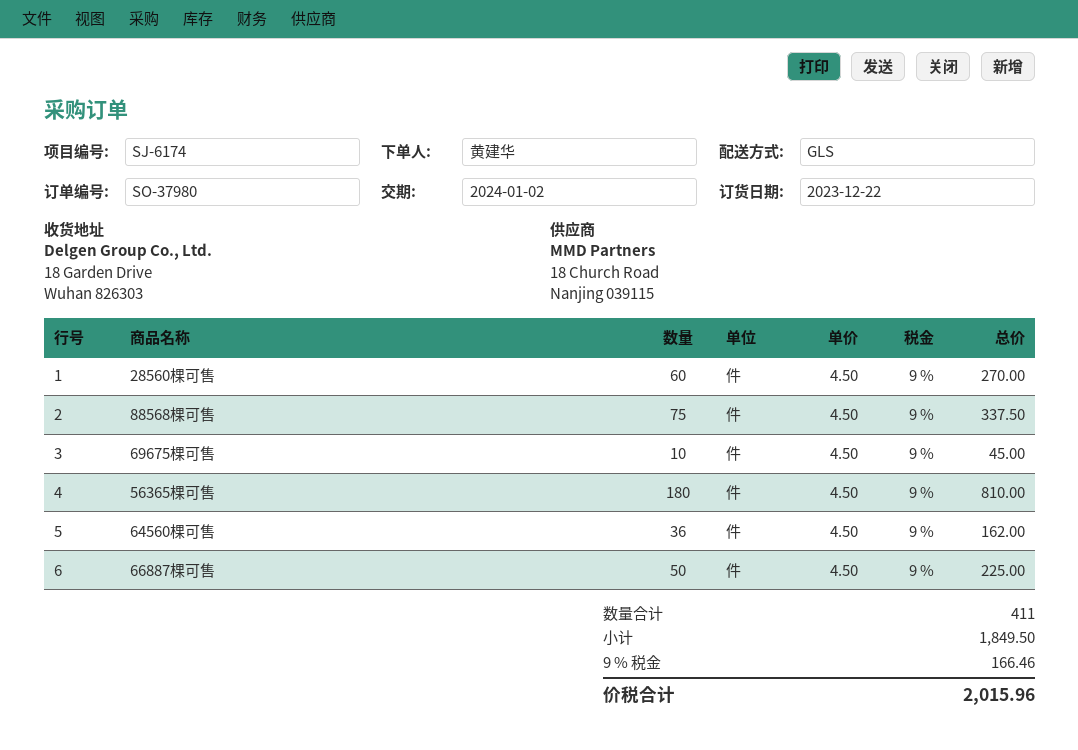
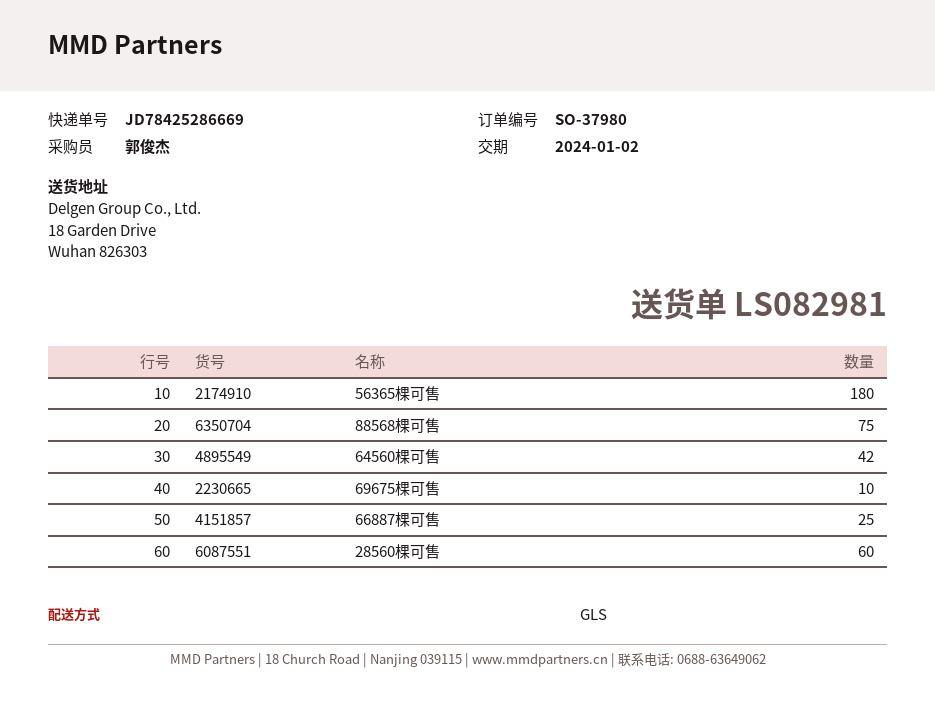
ordered by: 黄建华 -> 郭俊杰
64560棵可售: 36 -> 42
66887棵可售: 50 -> 25

